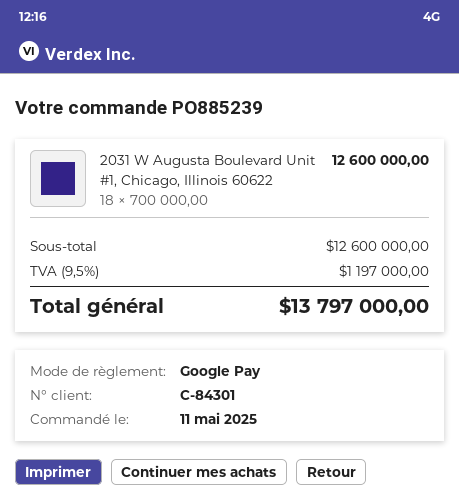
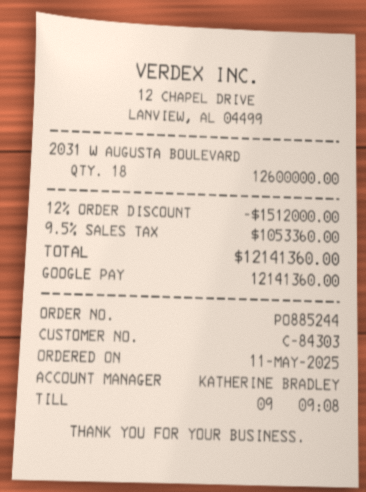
order number: PO885239 -> PO885244
customer number: C-84301 -> C-84303
discount: none -> 12% = 1512000.00
tax: 9.5% = 1197000.00 -> 9.5% = 1053360.00
total: 13797000.00 -> 12141360.00

